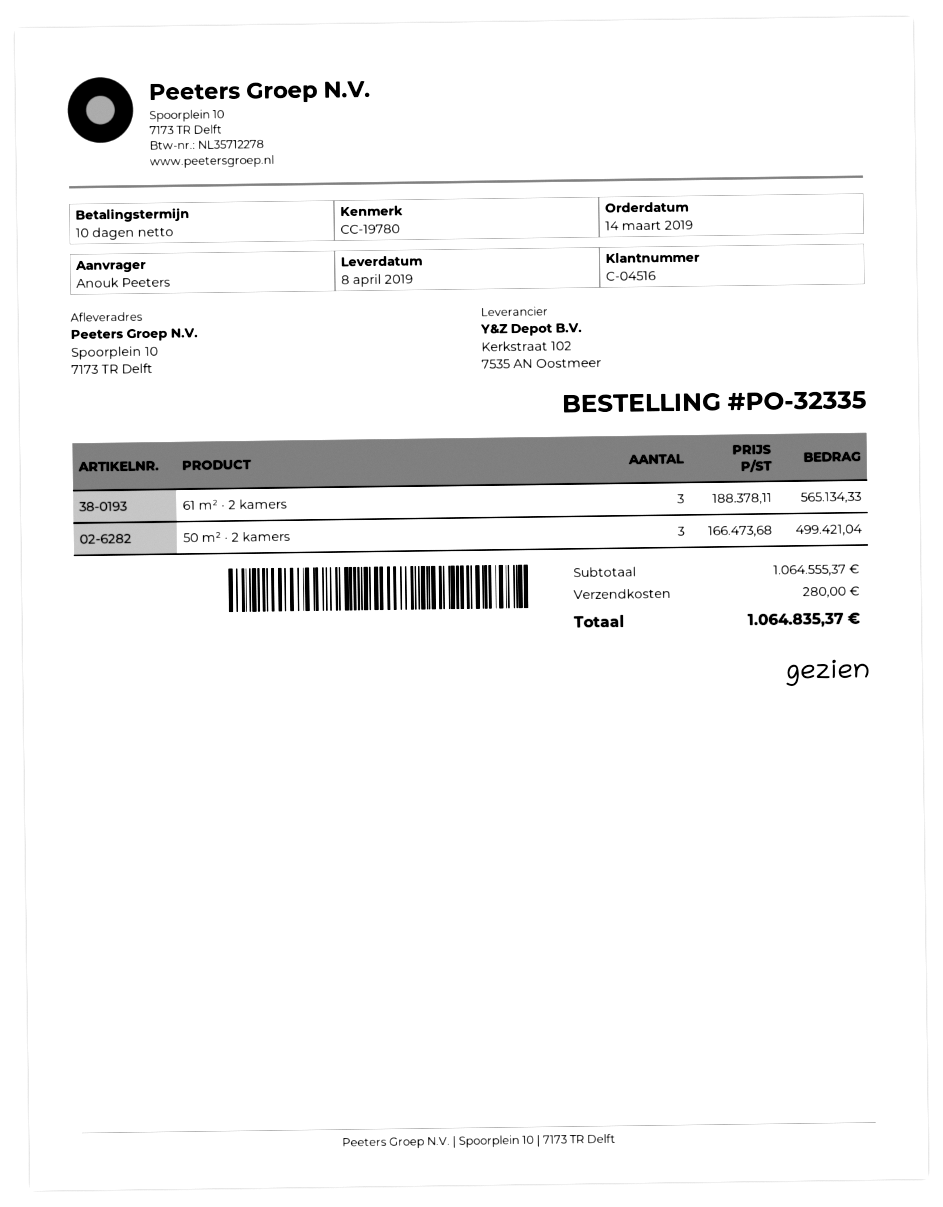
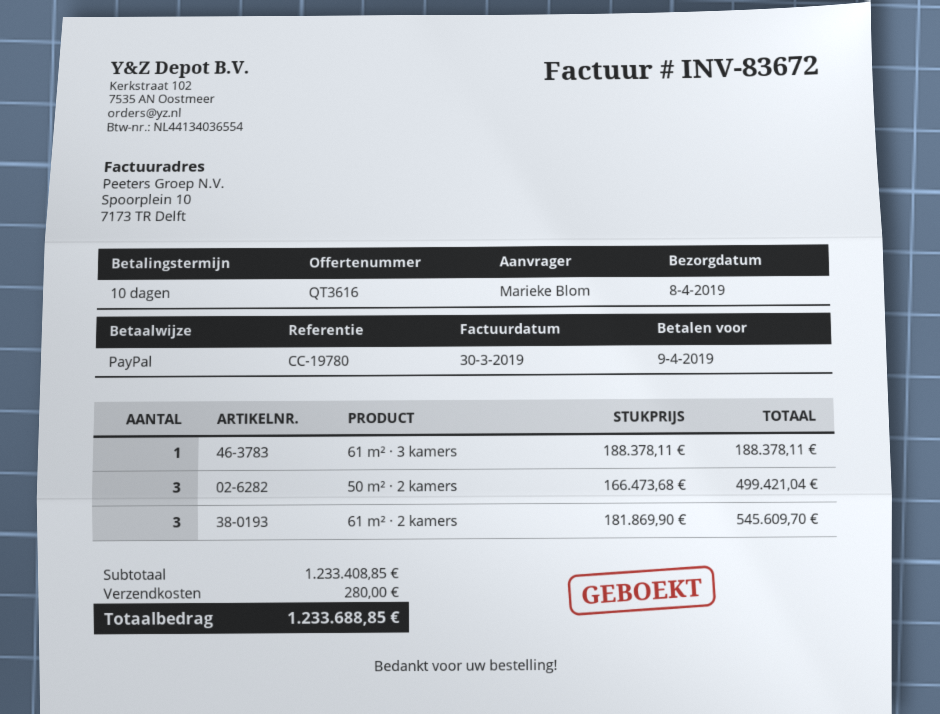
ordered by: Anouk Peeters -> Marieke Blom
61 m² · 2 kamers: 3 x 188378.11 = 565134.33 -> 3 x 181869.90 = 545609.70
61 m² · 3 kamers: none -> 1 x 188378.11 = 188378.11
subtotal: 1064555.37 -> 1233408.85
total: 1064835.37 -> 1233688.85

